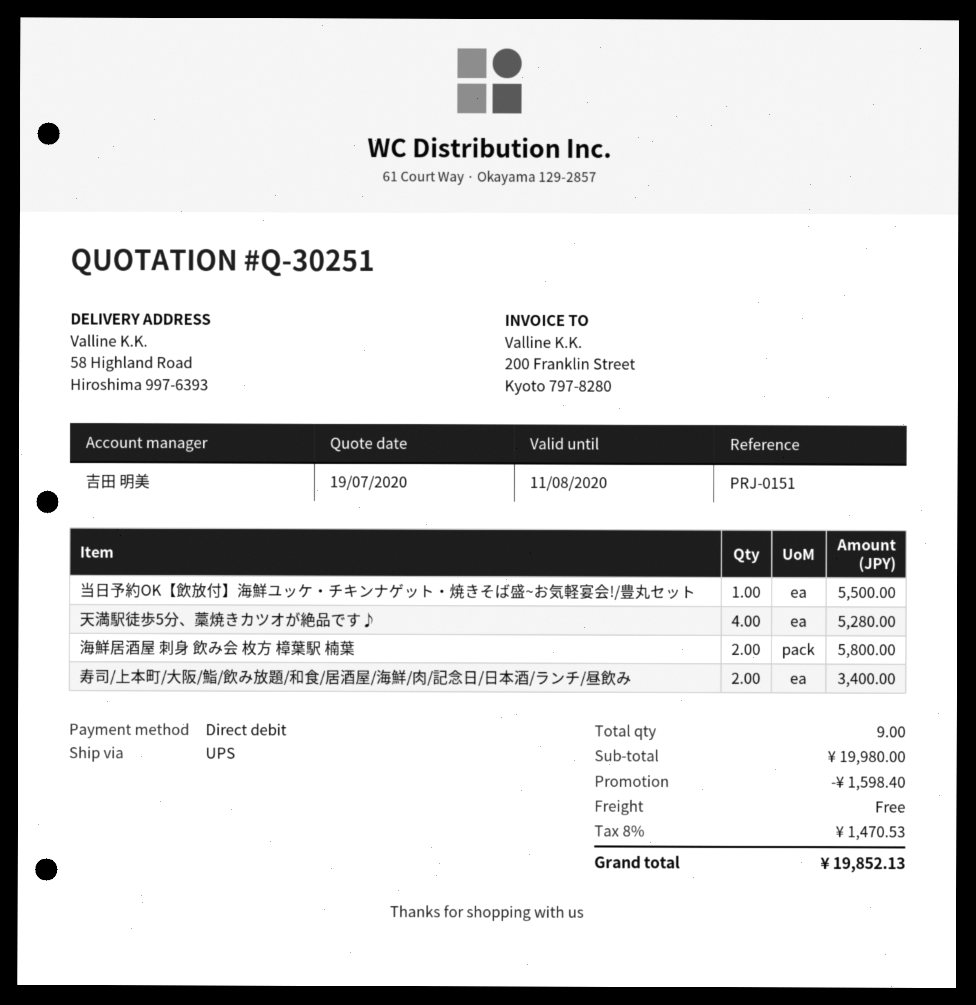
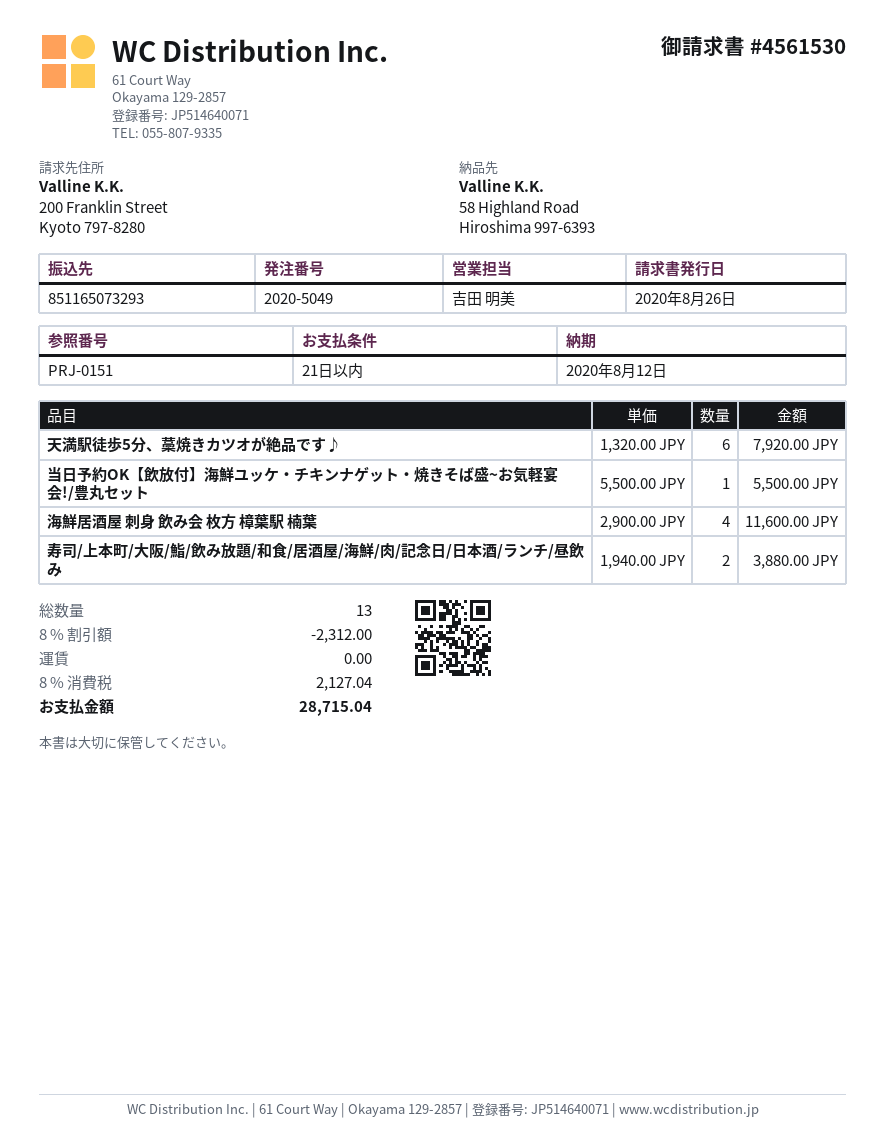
天満駅徒歩5分、藁焼きカツオが絶品です♪: 4 for 5280.00 -> 6 for 7920.00
海鮮居酒屋 刺身 飲み会 枚方 樟葉駅 楠葉: 2 for 5800.00 -> 4 for 11600.00
寿司/上本町/大阪/鮨/飲み放題/和食/居酒屋/海鮮/肉/記念日/日本酒/ランチ/昼飲み: 2 for 3400.00 -> 2 for 3880.00
total quantity: 9 -> 13
discount: 1598.40 -> 2312.00
tax: 8% = 1470.53 -> 8% = 2127.04
total: 19852.13 -> 28715.04

